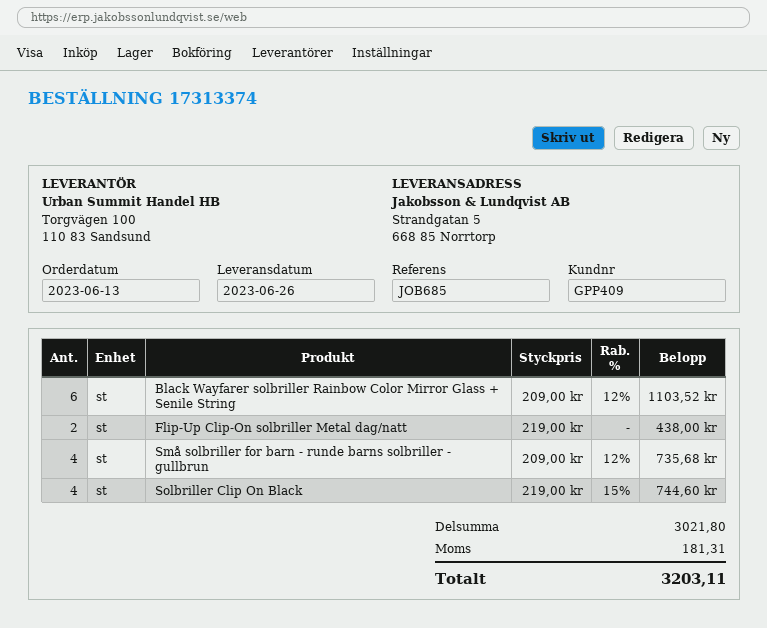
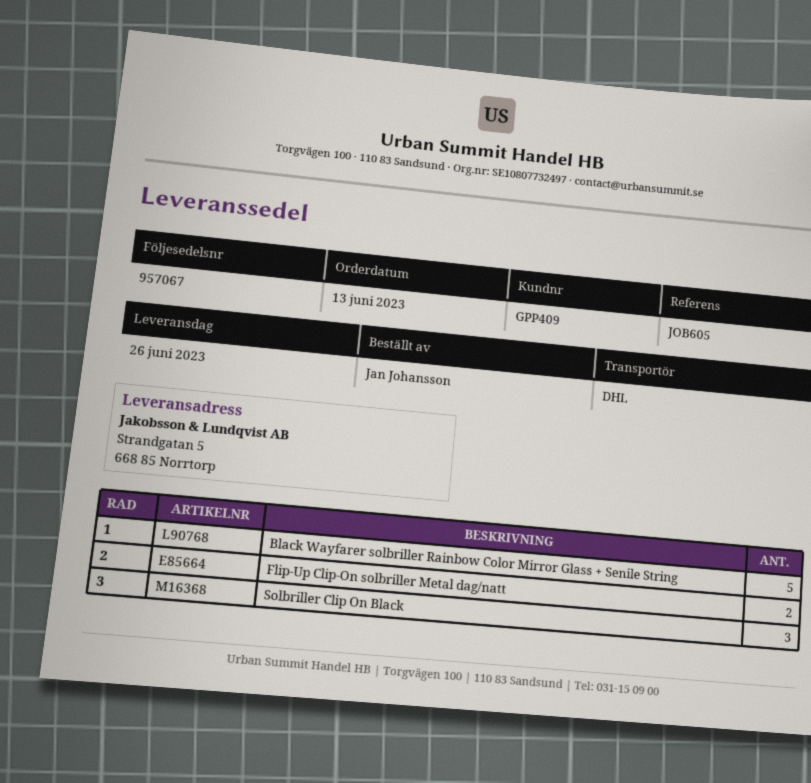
reference: JOB685 -> JOB605
Black Wayfarer solbriller Rainbow Color Mirror Glass + Senile String: 6 -> 5
Små solbriller for barn - runde barns solbriller - gullbrun: 4 -> none
Solbriller Clip On Black: 4 -> 3

